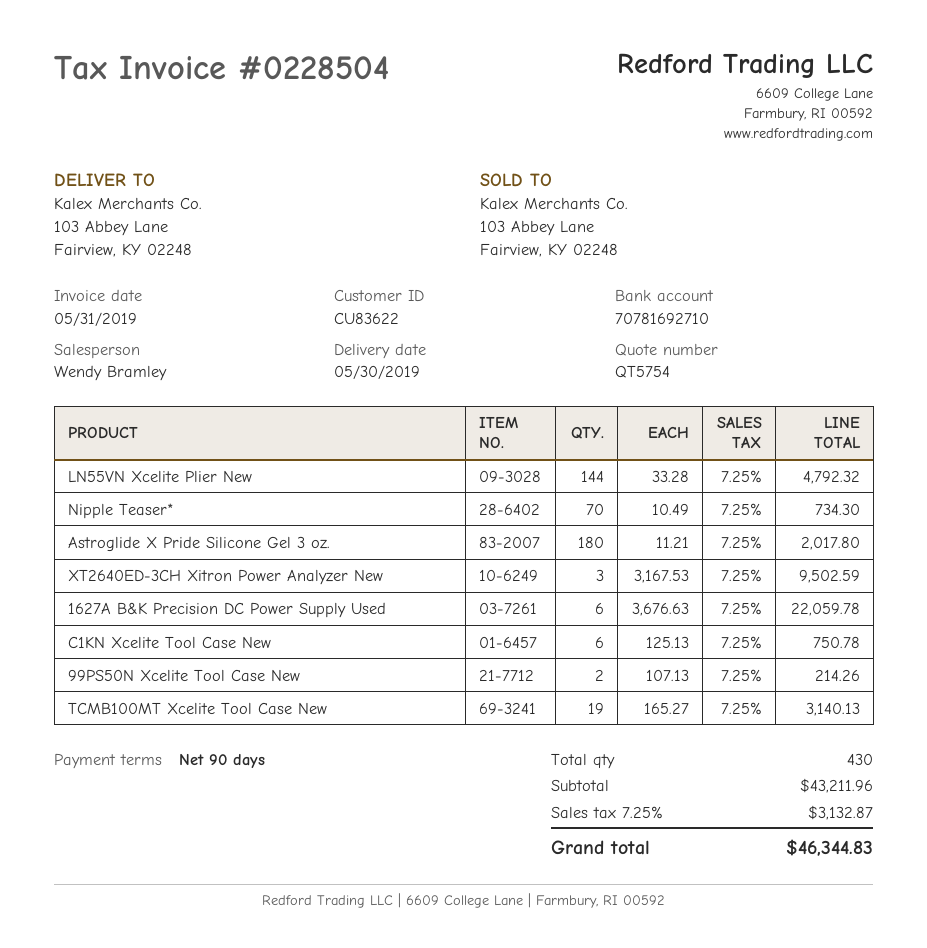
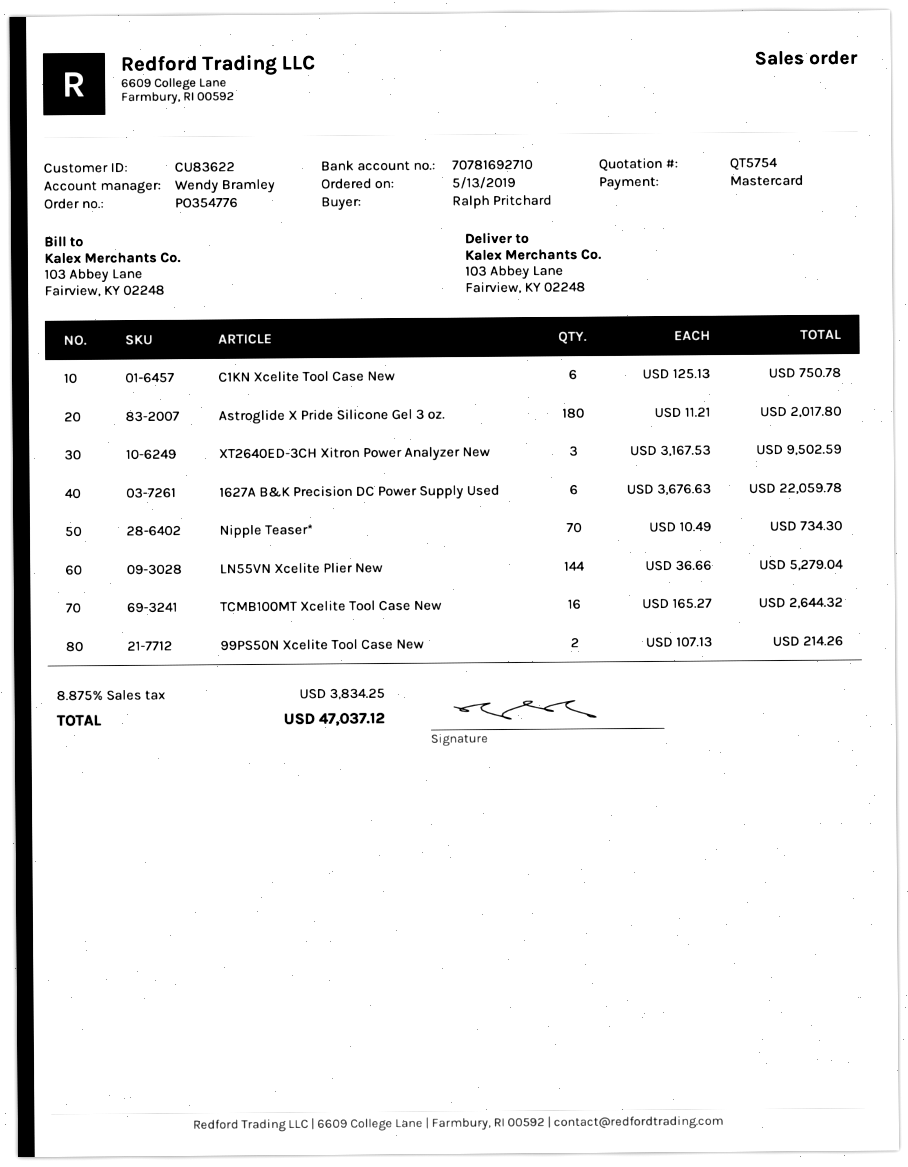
LN55VN Xcelite Plier New: 144 x 33.28 = 4792.32 -> 144 x 36.66 = 5279.04
TCMB100MT Xcelite Tool Case New: 19 x 165.27 = 3140.13 -> 16 x 165.27 = 2644.32
tax: 7.25% = 3132.87 -> 8.875% = 3834.25
total: 46344.83 -> 47037.12

